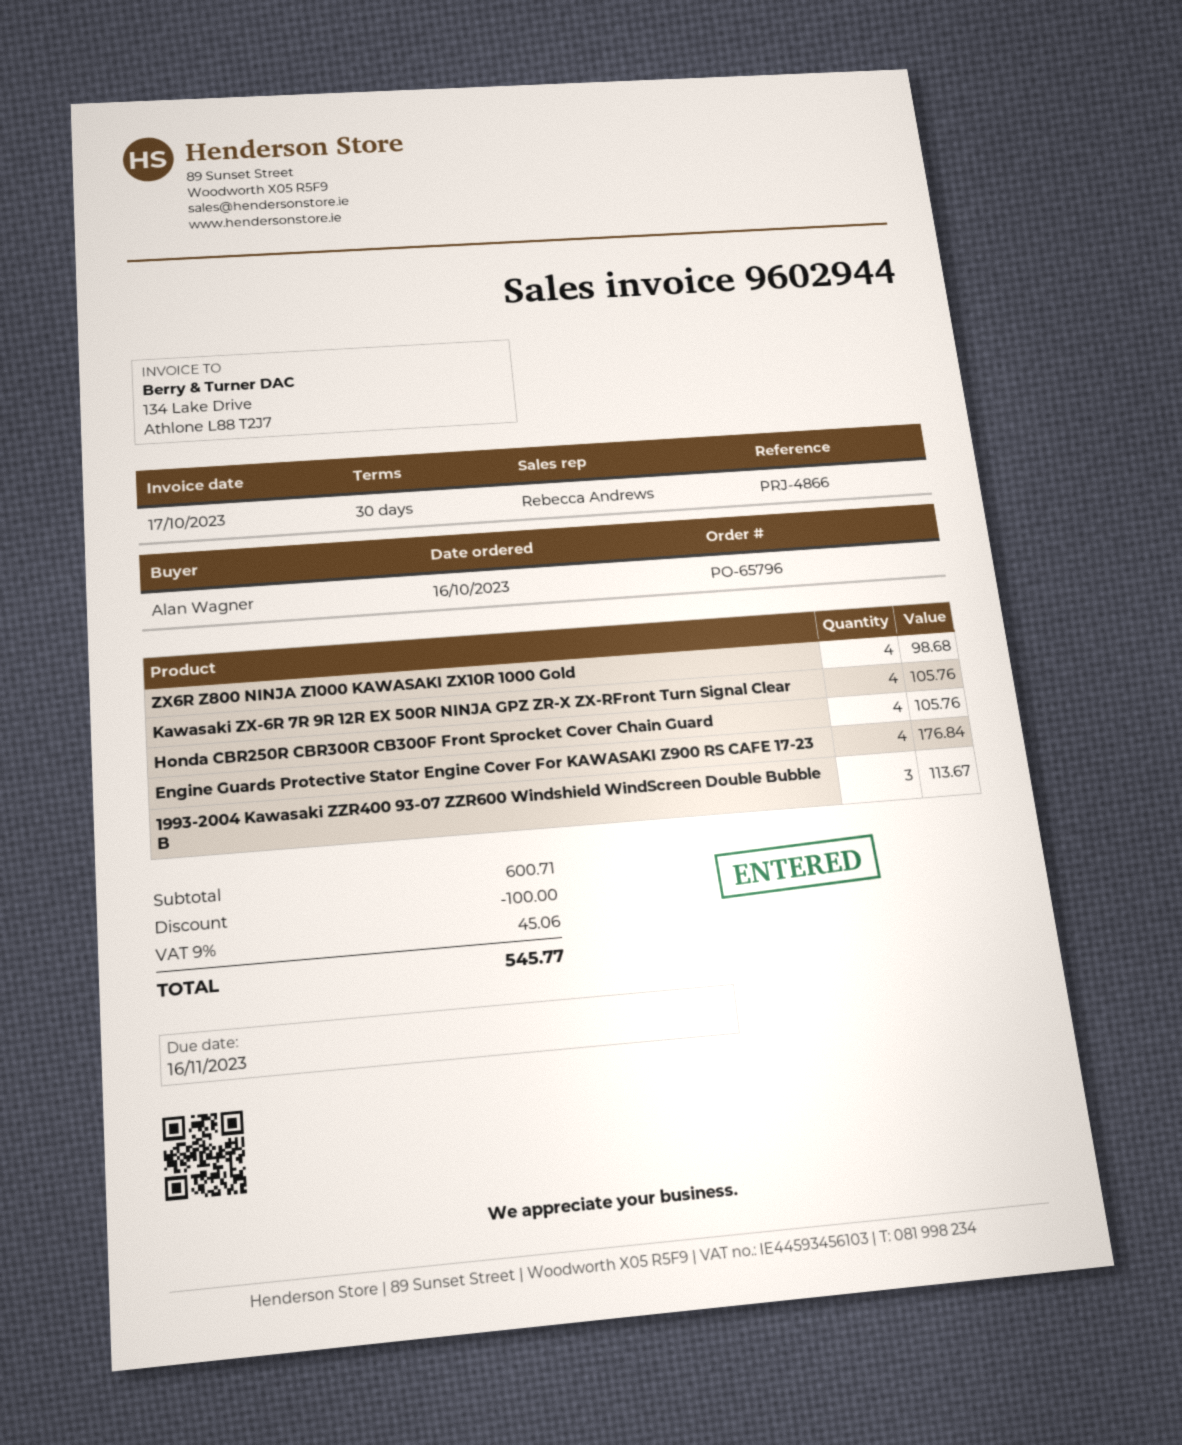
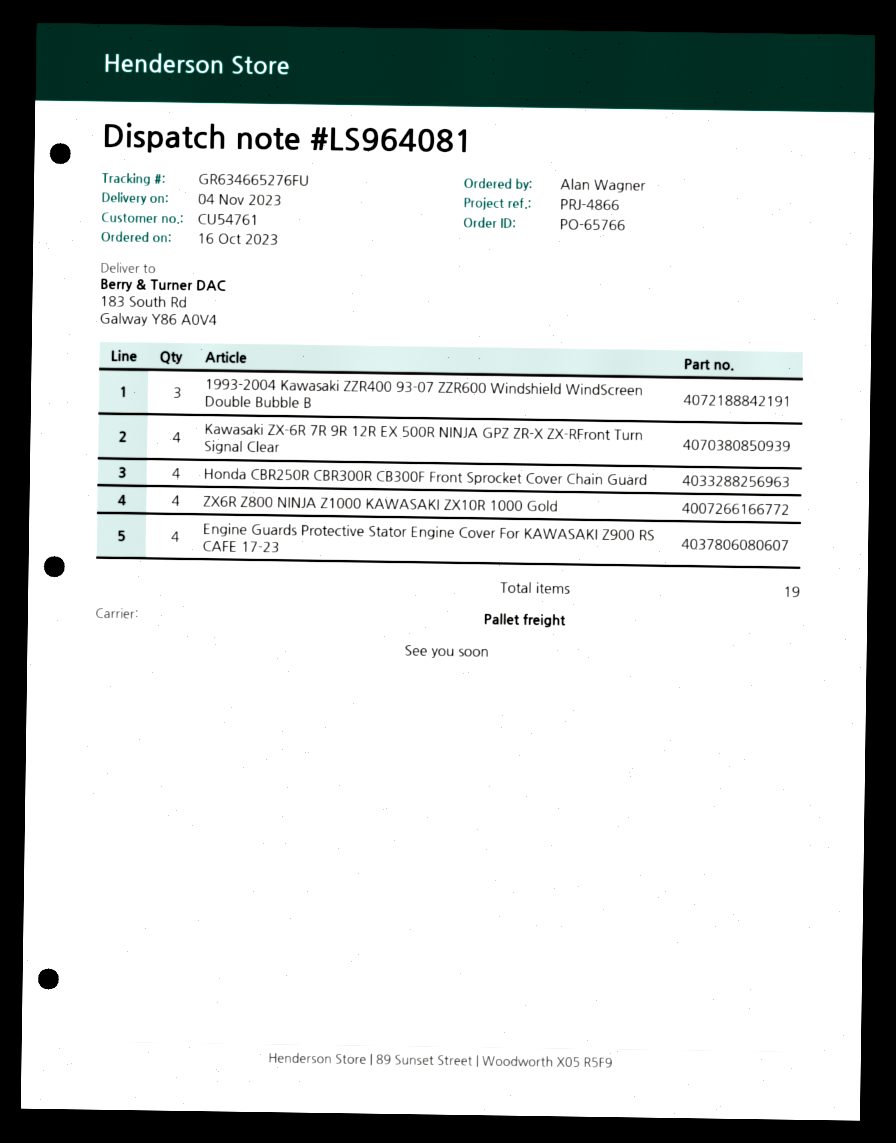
order number: PO-65796 -> PO-65766

